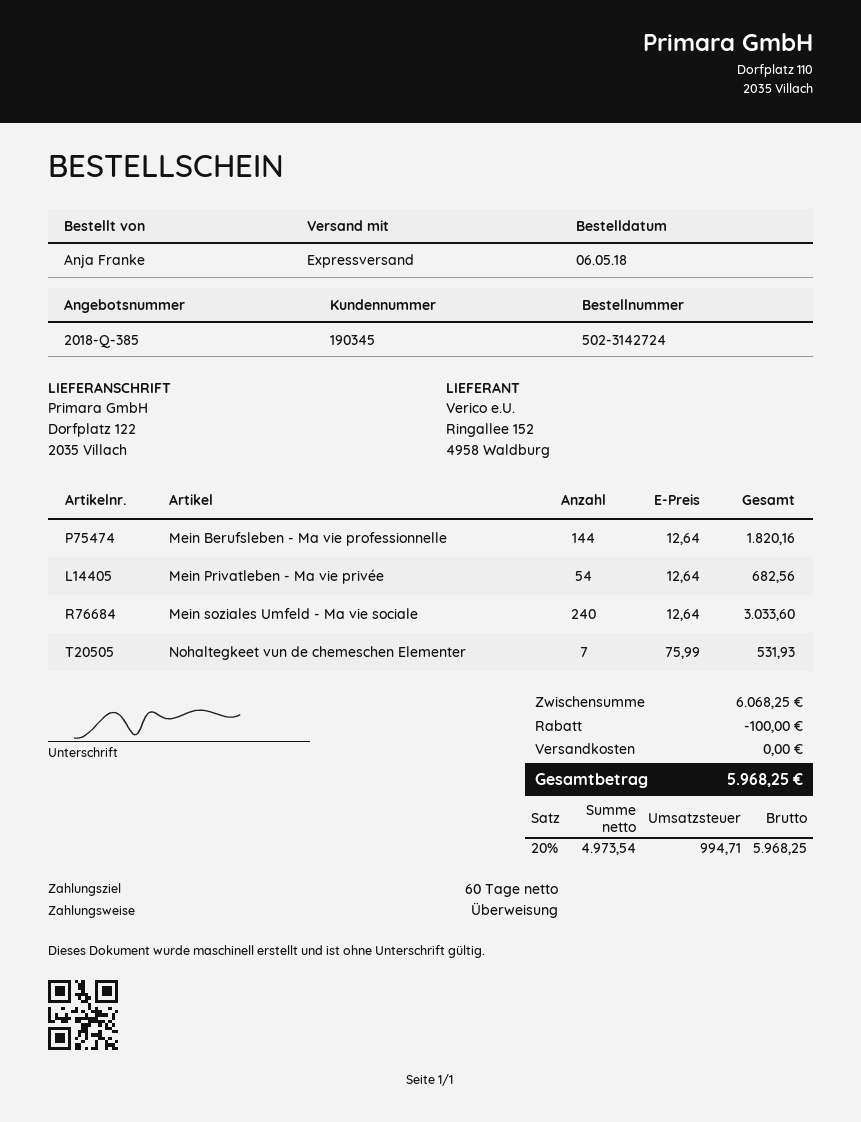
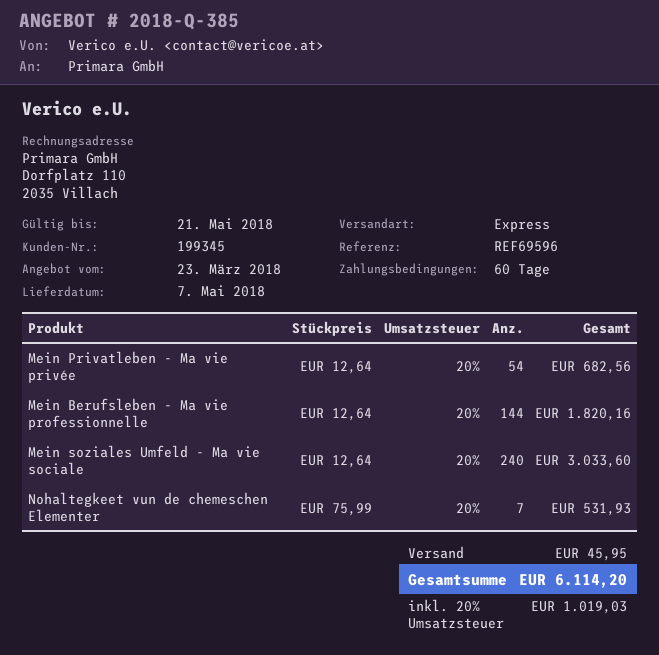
customer number: 190345 -> 199345
discount: 100.00 -> none
shipping: 0.00 -> 45.95
tax: 20% = 994.71 -> 20% = 1019.03
total: 5968.25 -> 6114.20

